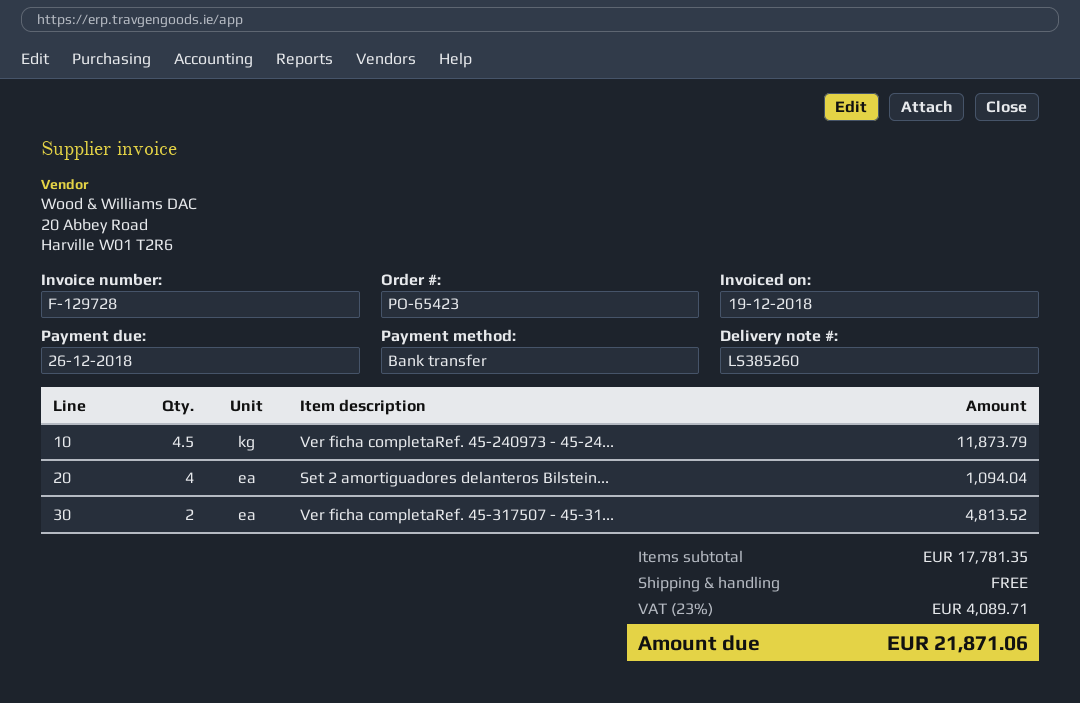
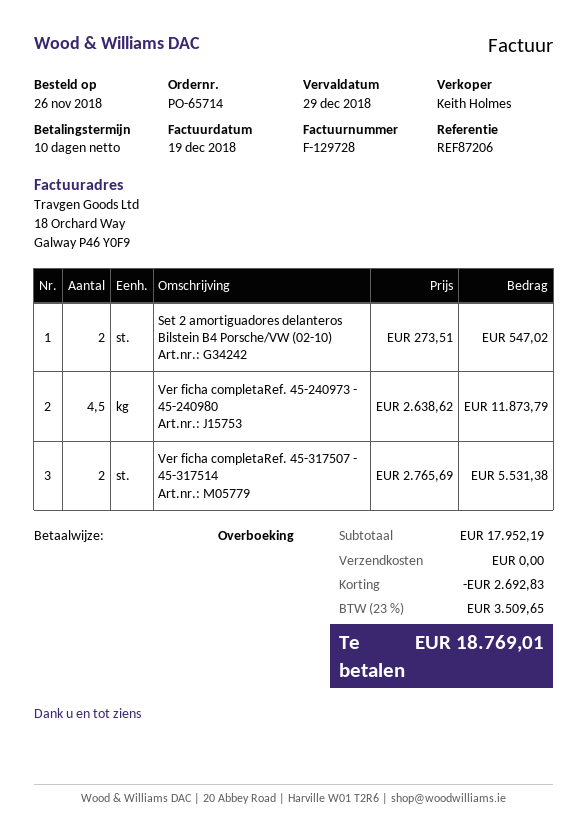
order number: PO-65423 -> PO-65714
due date: 2018-12-26 -> 2018-12-29
Set 2 amortiguadores delanteros Bilstein...: 4 for 1094.04 -> 2 for 547.02
Ver ficha completaRef. 45-317507 - 45-31...: 2 for 4813.52 -> 2 for 5531.38
subtotal: 17781.35 -> 17952.19
discount: none -> 2692.83
tax: 23% = 4089.71 -> 23% = 3509.65
total: 21871.06 -> 18769.01

